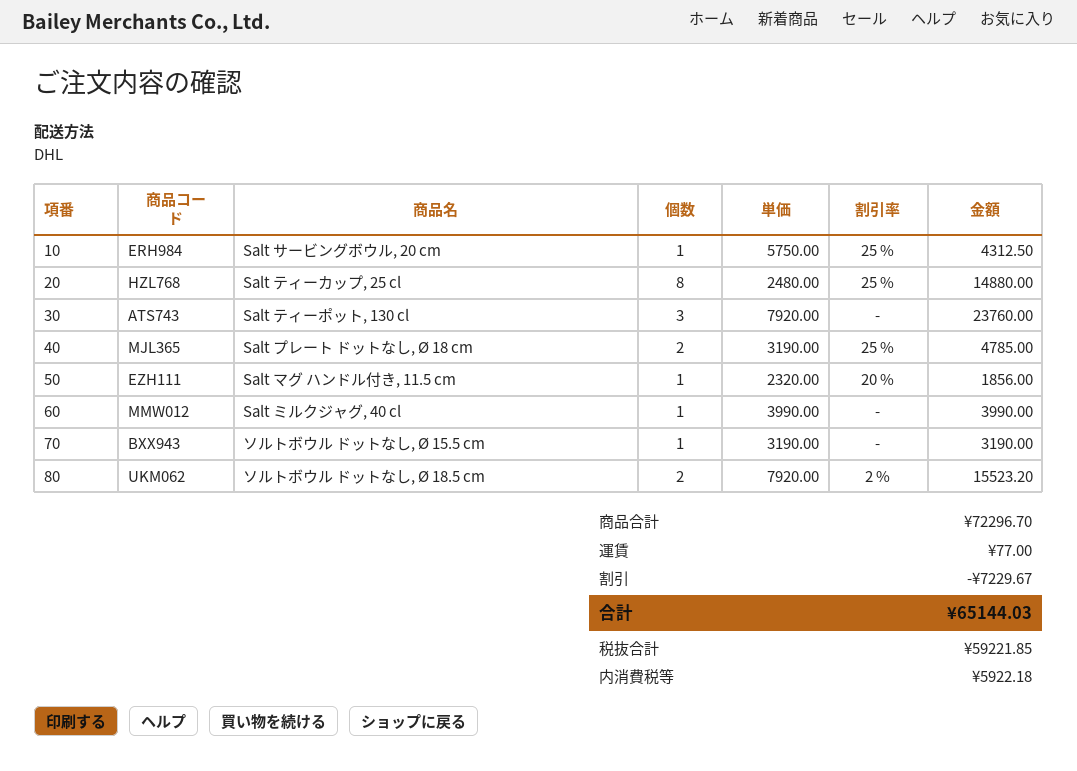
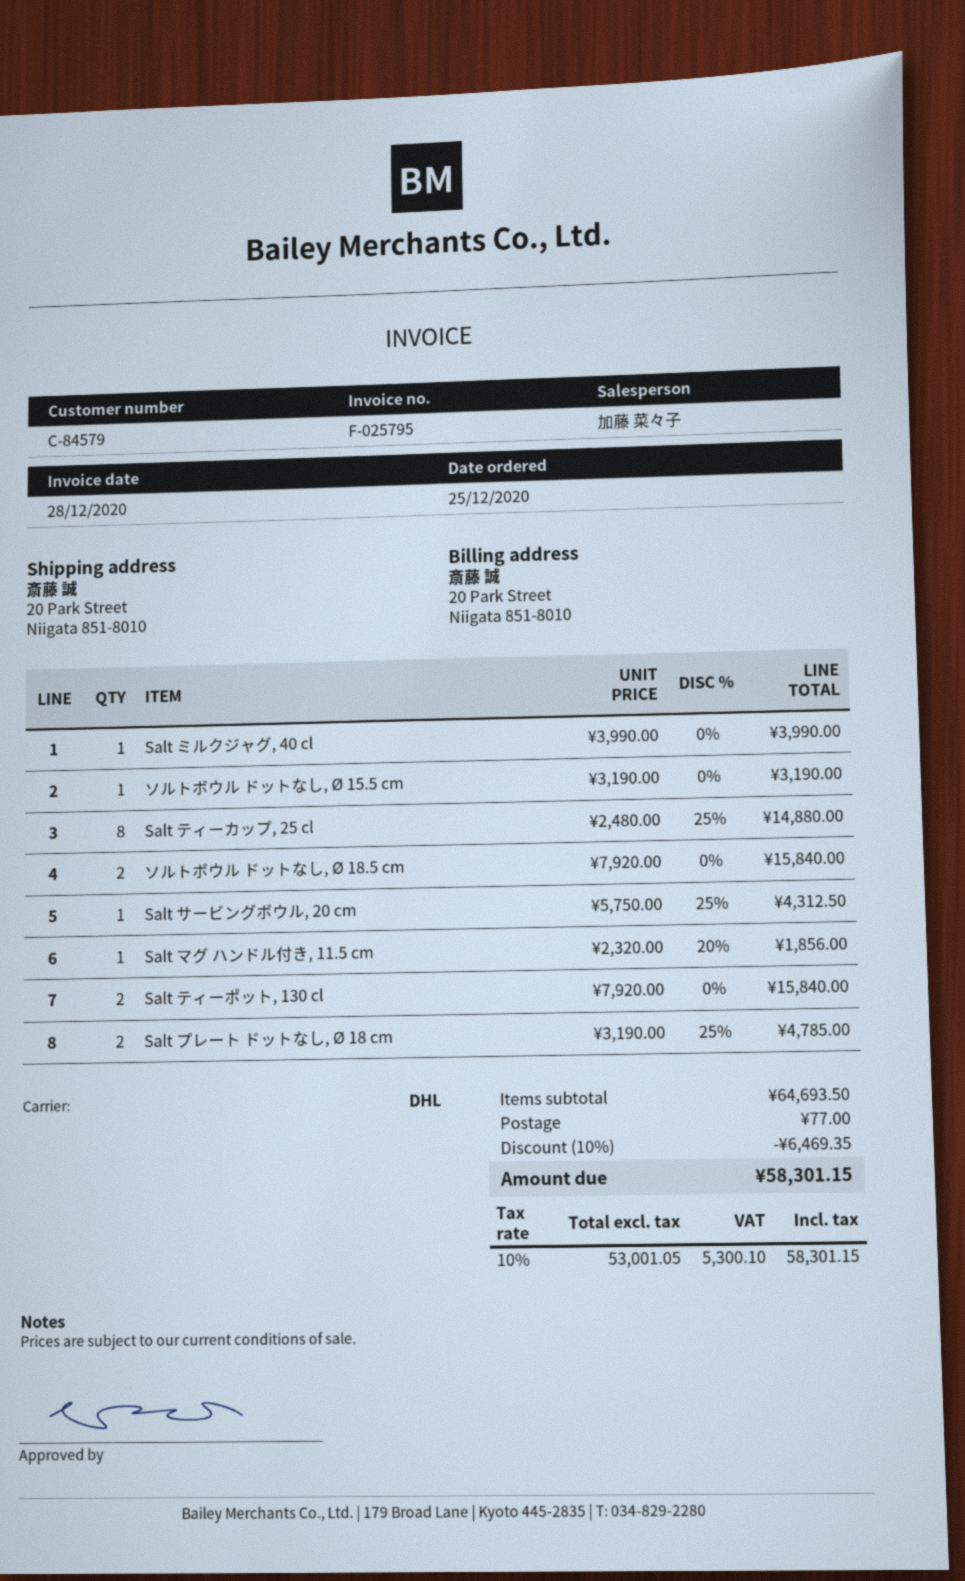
Salt ティーポット, 130 cl: 3 x 7920.00 = 23760.00 -> 2 x 7920.00 = 15840.00
ソルトボウル ドットなし, Ø 18.5 cm: 2 x 7920.00 - 2% = 15523.20 -> 2 x 7920.00 = 15840.00
subtotal: 72296.70 -> 64693.50
discount: 7229.67 -> 6469.35
net: 59221.85 -> 53001.05
tax: 5922.18 -> 5300.10
total: 65144.03 -> 58301.15

